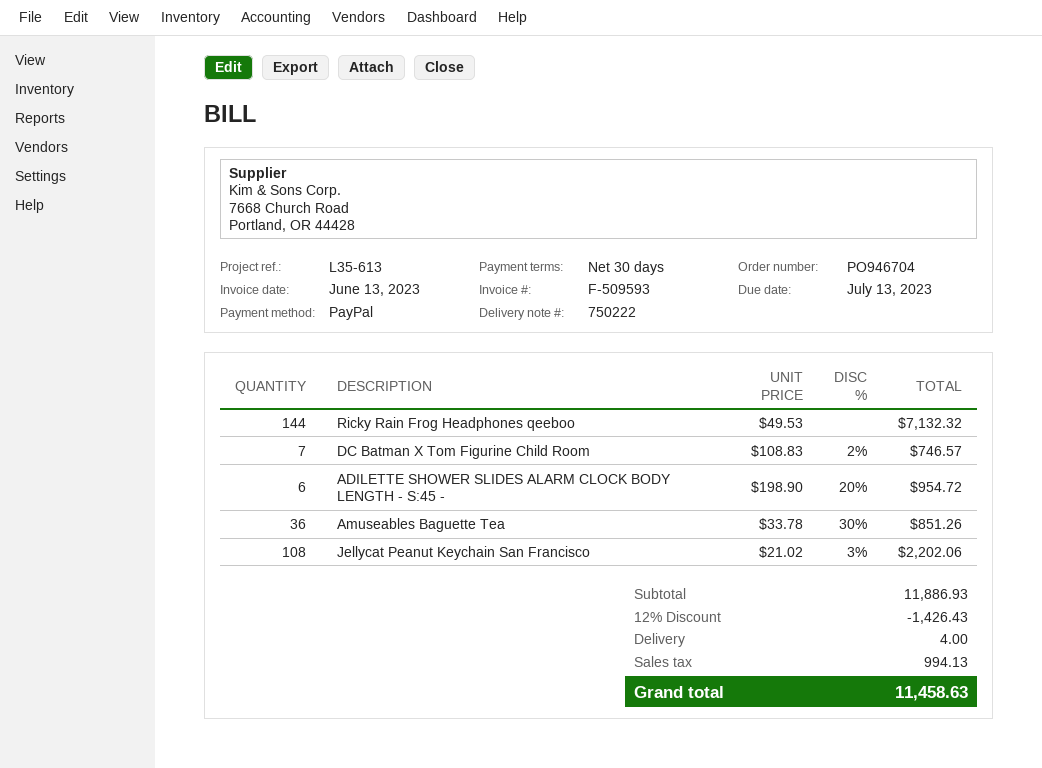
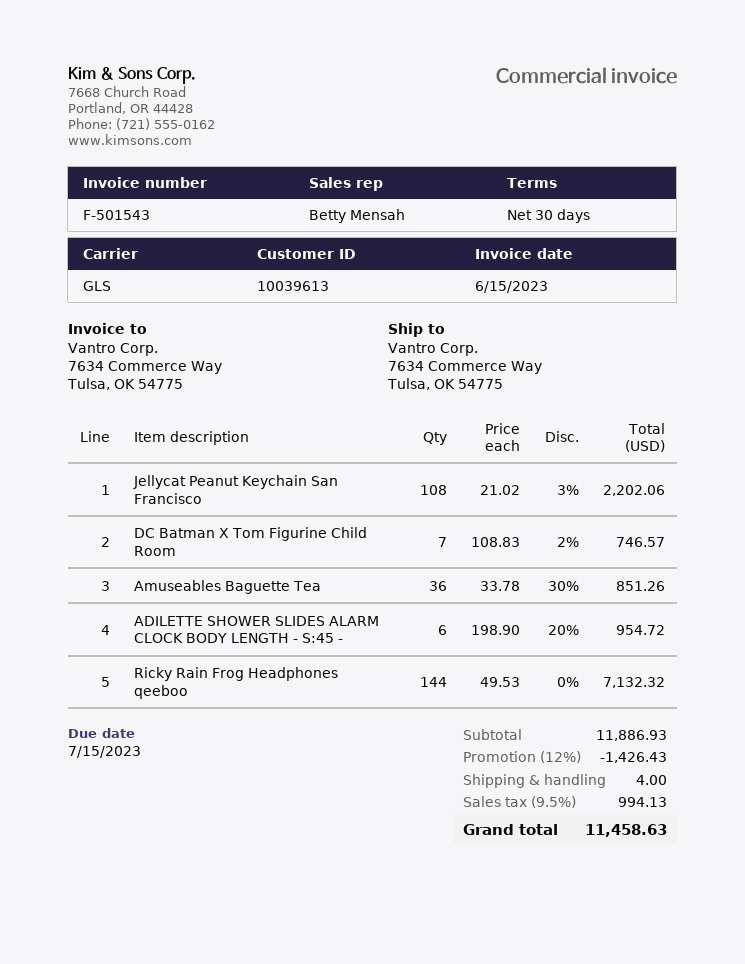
invoice number: F-509593 -> F-501543
invoice date: 2023-06-13 -> 2023-06-15
due date: 2023-07-13 -> 2023-07-15

